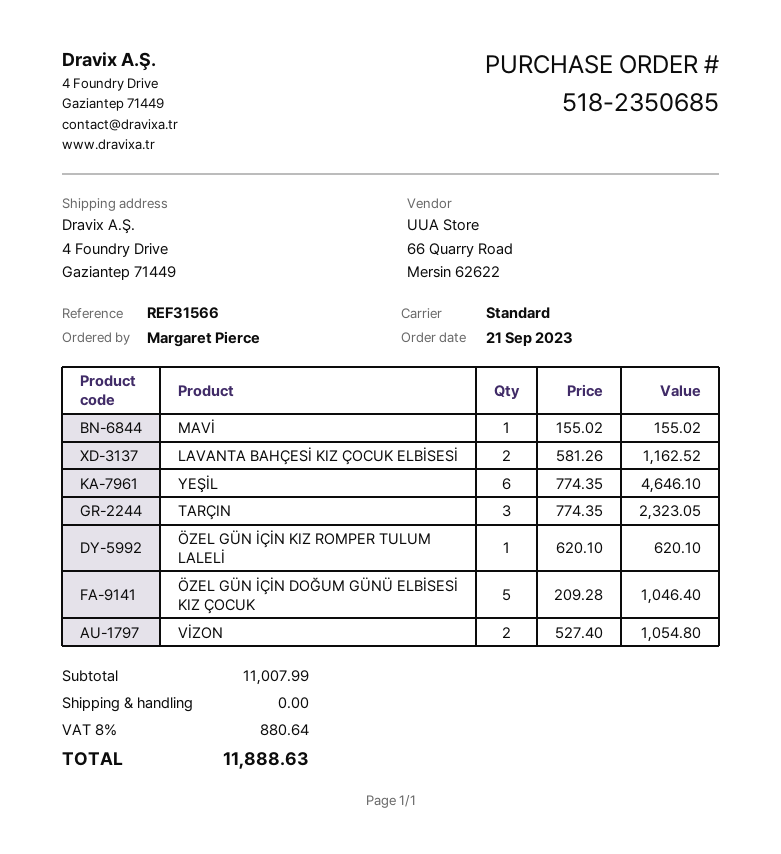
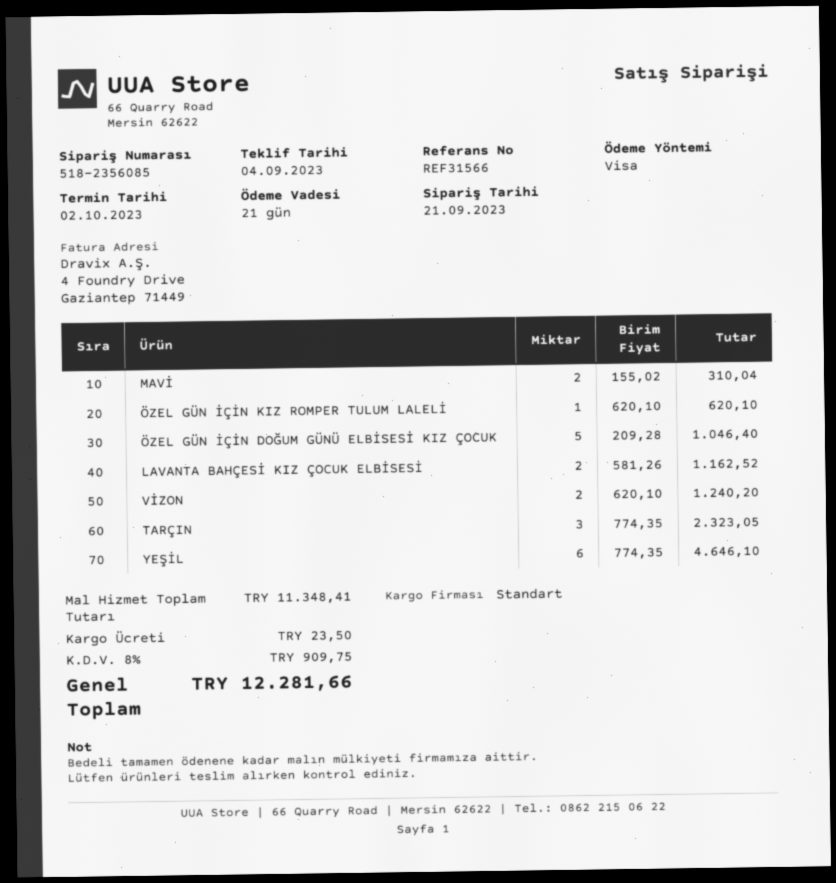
order number: 518-2350685 -> 518-2356085
MAVİ: 1 x 155.02 = 155.02 -> 2 x 155.02 = 310.04
VİZON: 2 x 527.40 = 1054.80 -> 2 x 620.10 = 1240.20
subtotal: 11007.99 -> 11348.41
shipping: 0.00 -> 23.50
tax: 8% = 880.64 -> 8% = 909.75
total: 11888.63 -> 12281.66

